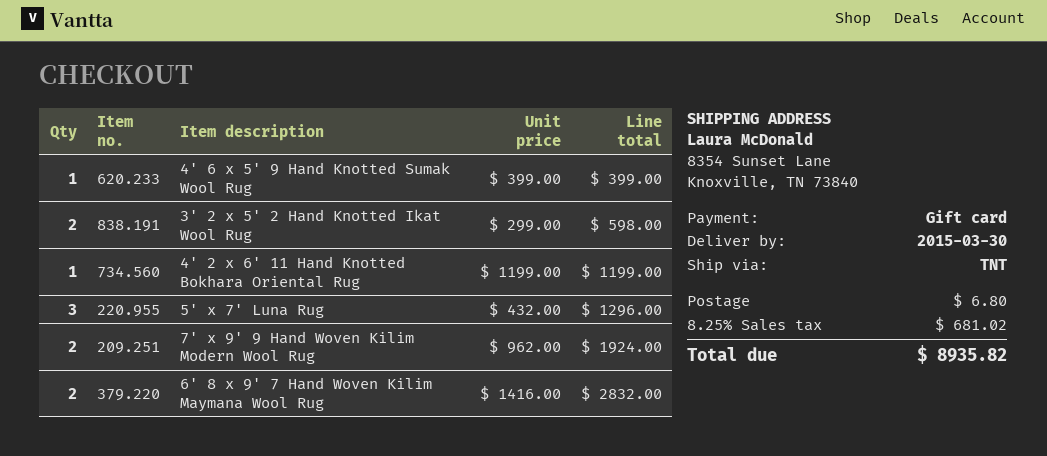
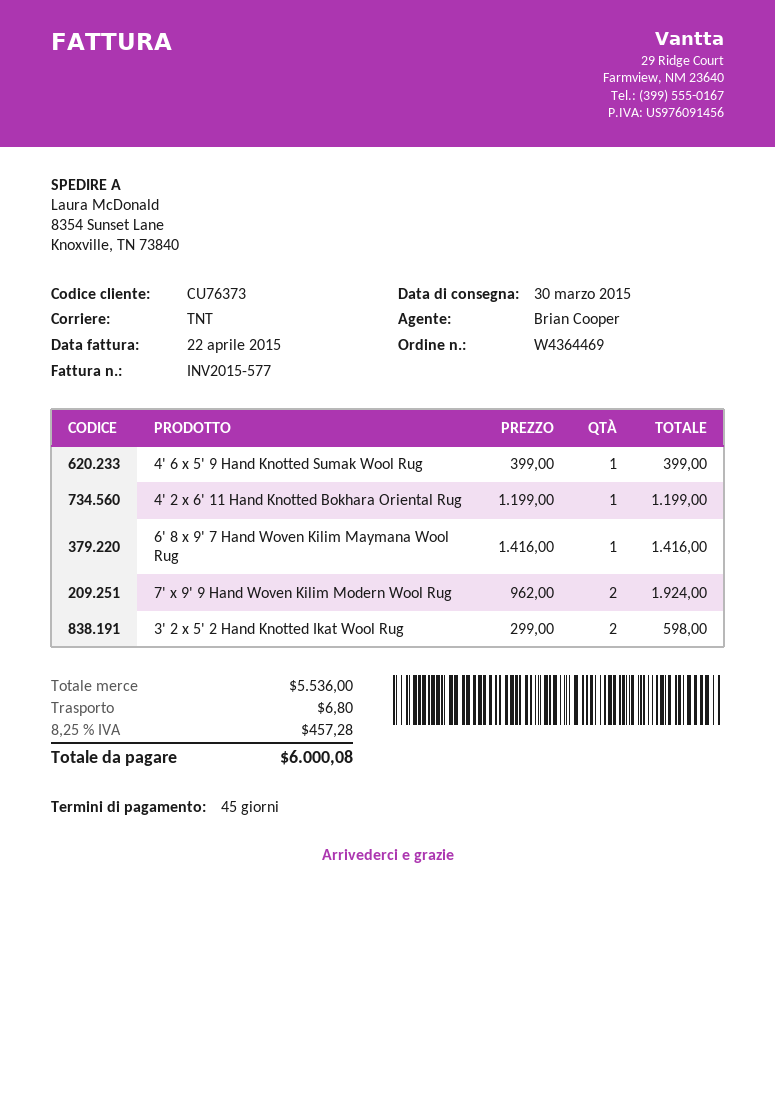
5' x 7' Luna Rug: 3 x 432.00 = 1296.00 -> none
6' 8 x 9' 7 Hand Woven Kilim Maymana Wool Rug: 2 x 1416.00 = 2832.00 -> 1 x 1416.00 = 1416.00
tax: 8.25% = 681.02 -> 8.25% = 457.28
total: 8935.82 -> 6000.08

